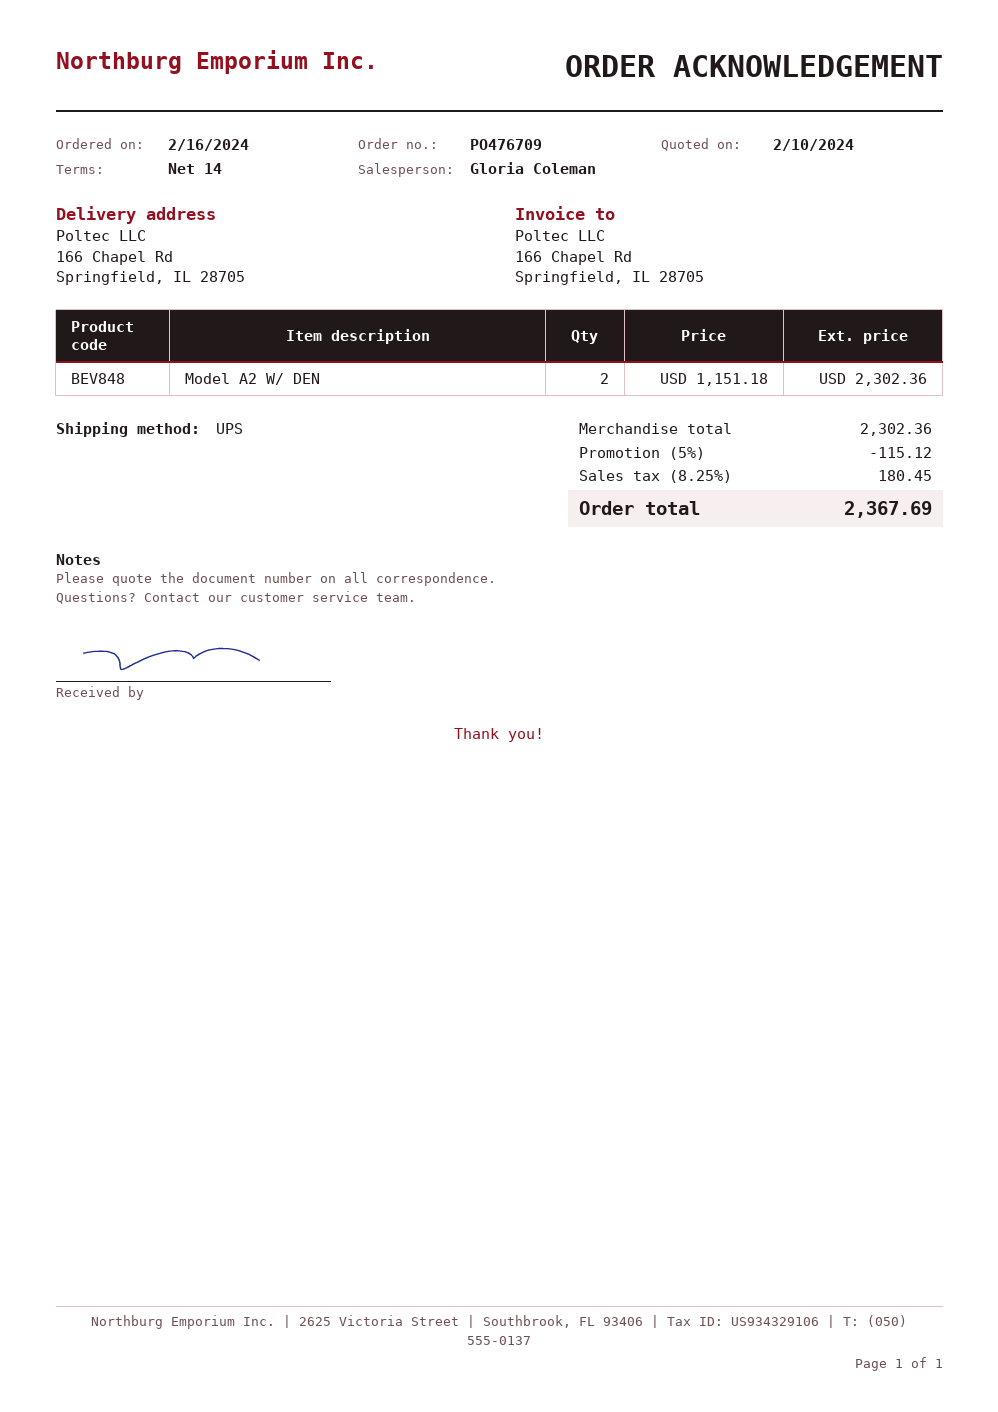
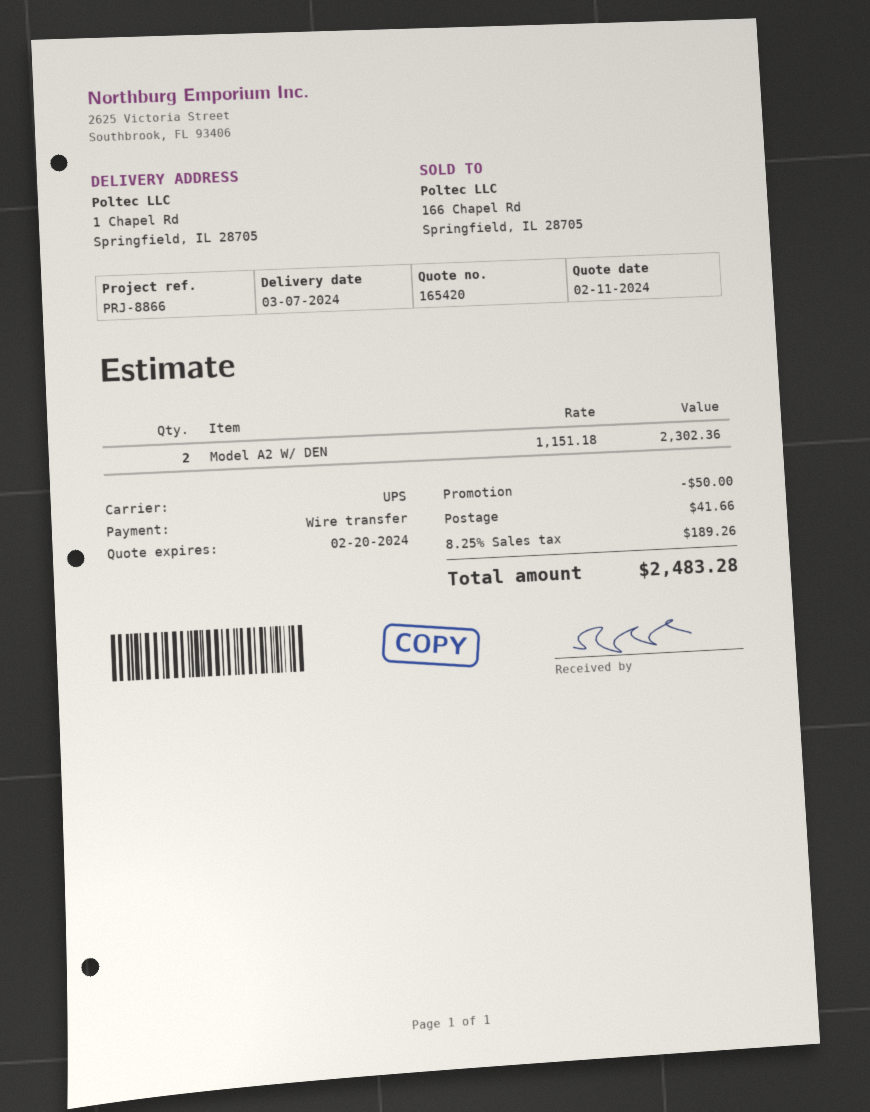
quote date: 2024-02-10 -> 2024-02-11
ship to: 166 Chapel Rd, Springfield, IL 28705 -> 1 Chapel Rd, Springfield, IL 28705
discount: 115.12 -> 50.00
shipping: none -> 41.66
tax: 8.25% = 180.45 -> 8.25% = 189.26
total: 2367.69 -> 2483.28

